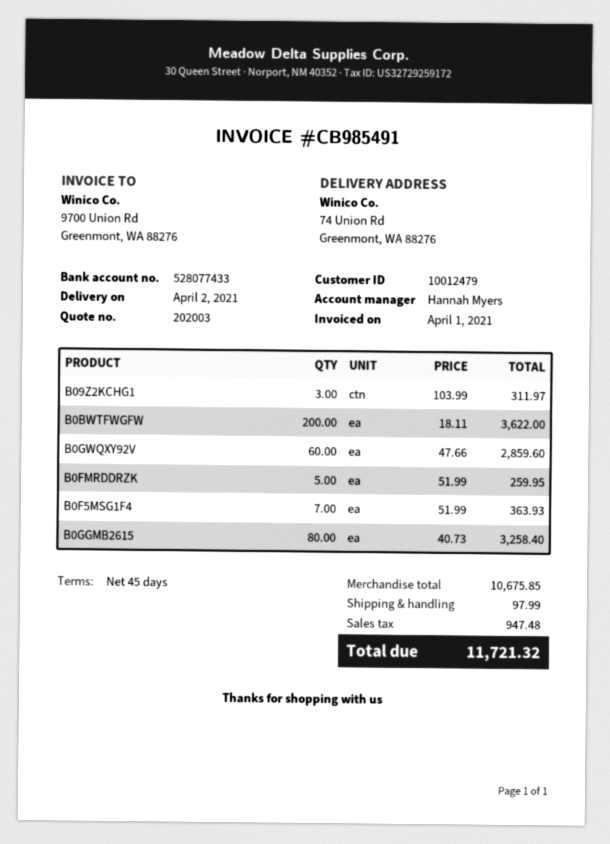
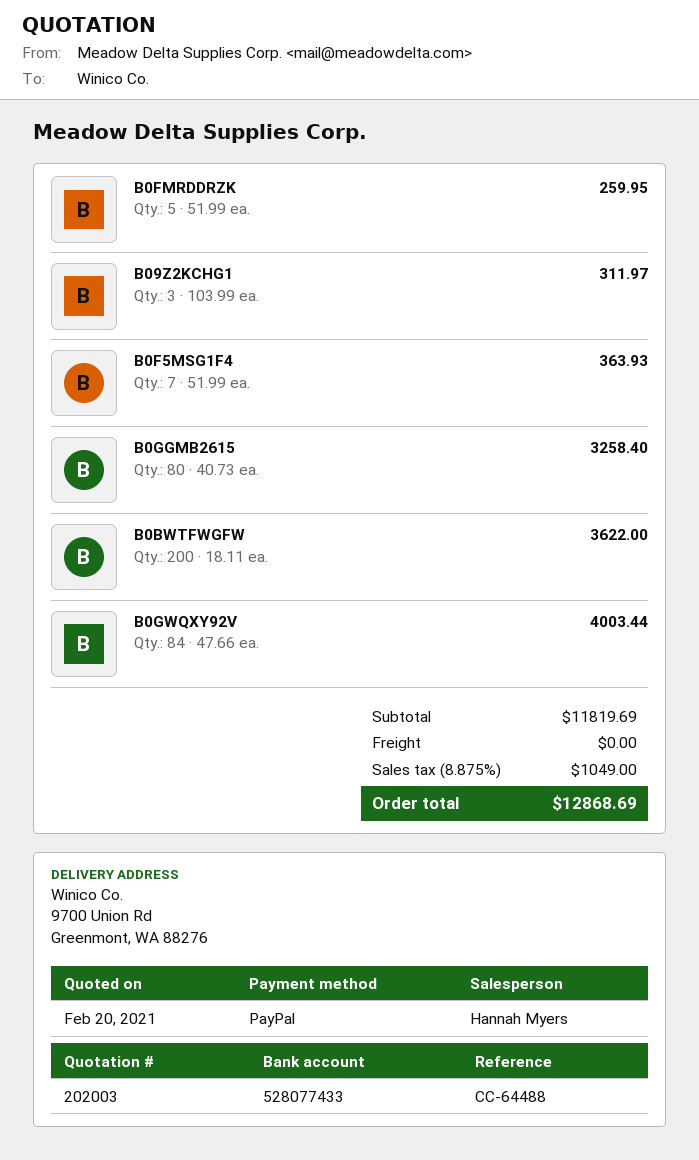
ship to: 74 Union Rd, Greenmont, WA 88276 -> 9700 Union Rd, Greenmont, WA 88276
B0GWQXY92V: 60 x 47.66 = 2859.60 -> 84 x 47.66 = 4003.44
subtotal: 10675.85 -> 11819.69
shipping: 97.99 -> 0.00
tax: 947.48 -> 1049.00
total: 11721.32 -> 12868.69

